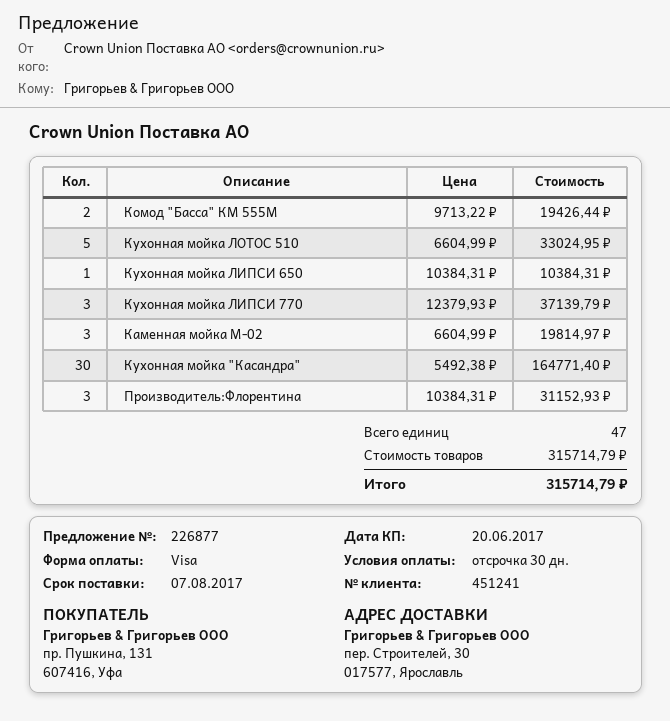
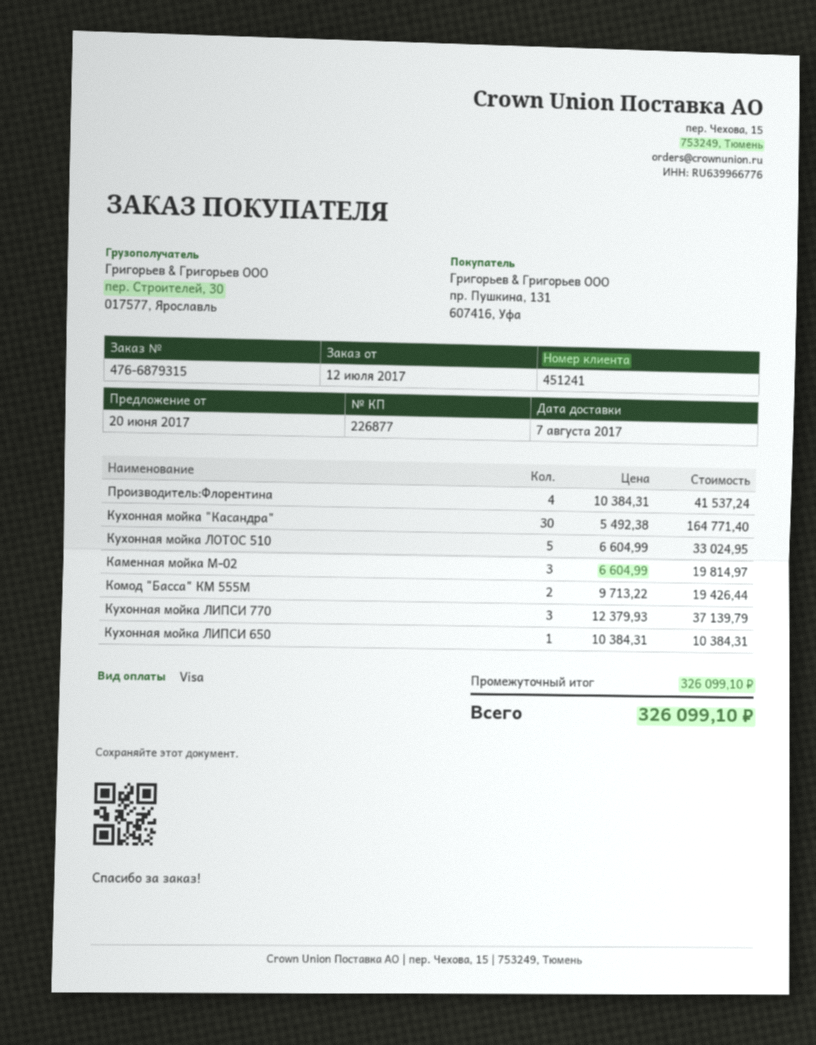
Производитель:Флорентина: 3 x 10384.31 = 31152.93 -> 4 x 10384.31 = 41537.24
subtotal: 315714.79 -> 326099.10
total: 315714.79 -> 326099.10

